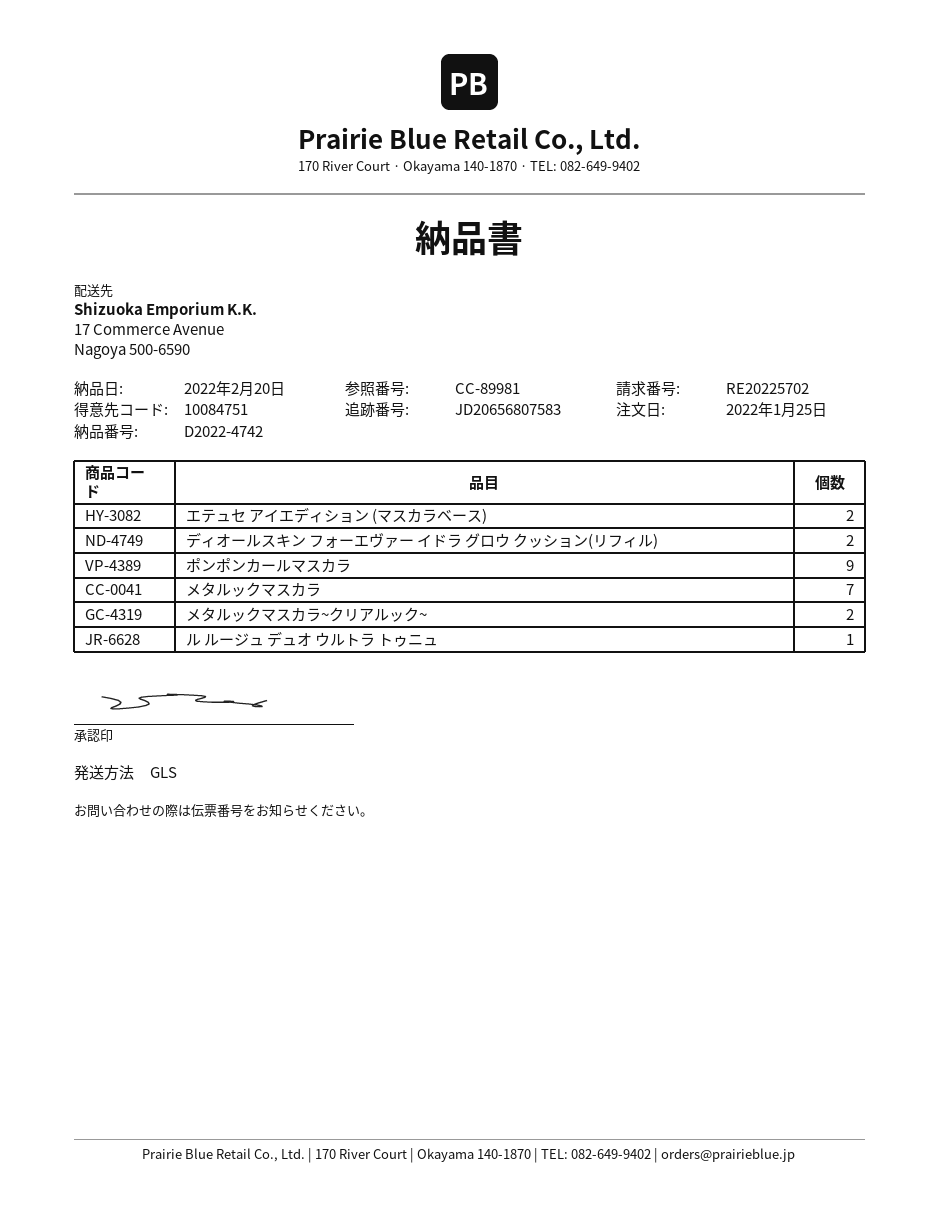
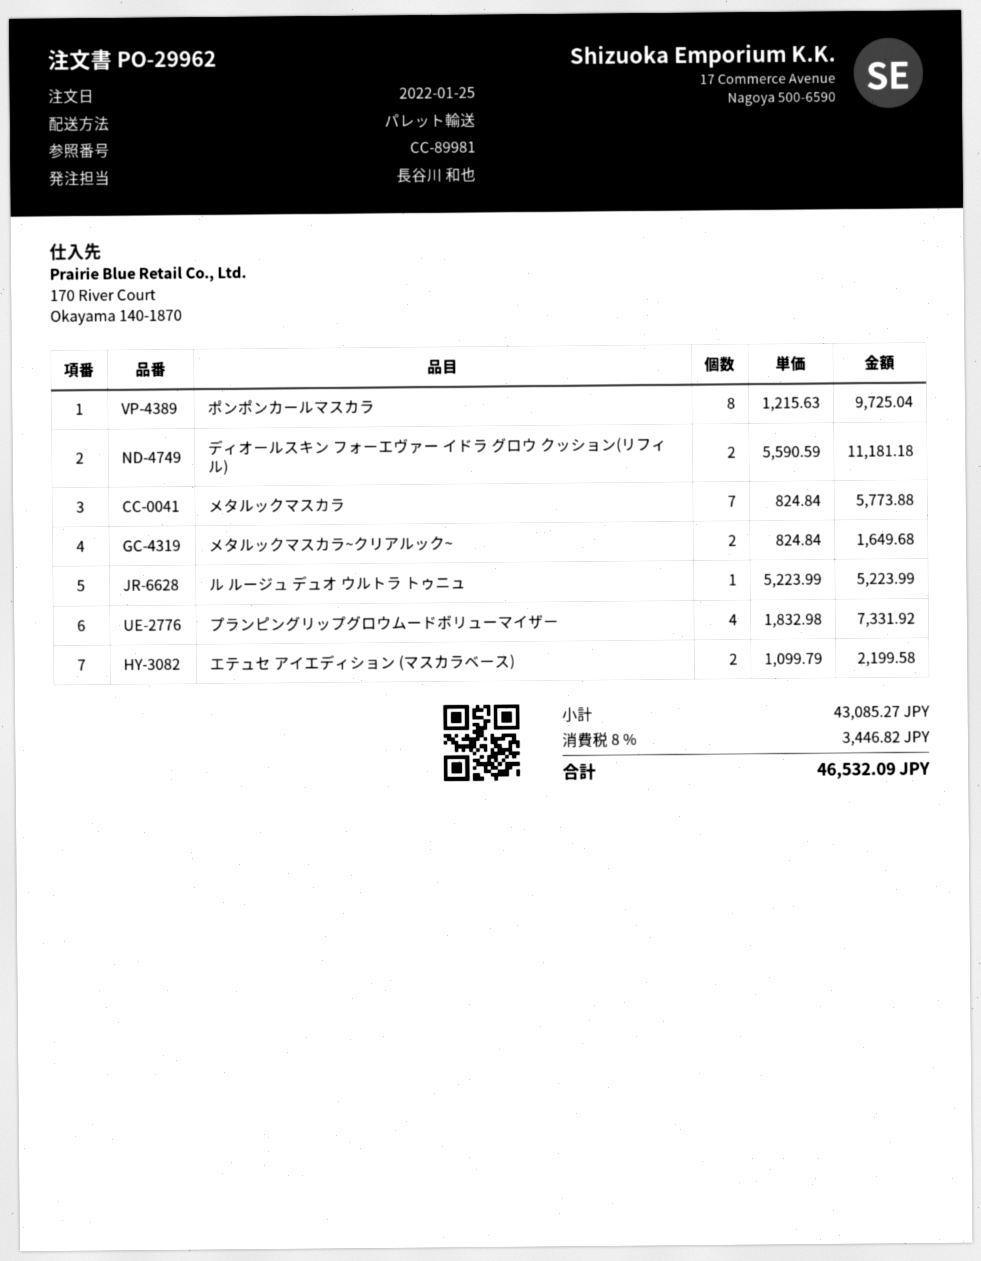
shipping method: GLS -> pallet freight
ポンポンカールマスカラ: 9 -> 8
プランピングリップグロウムードボリューマイザー: none -> 4

